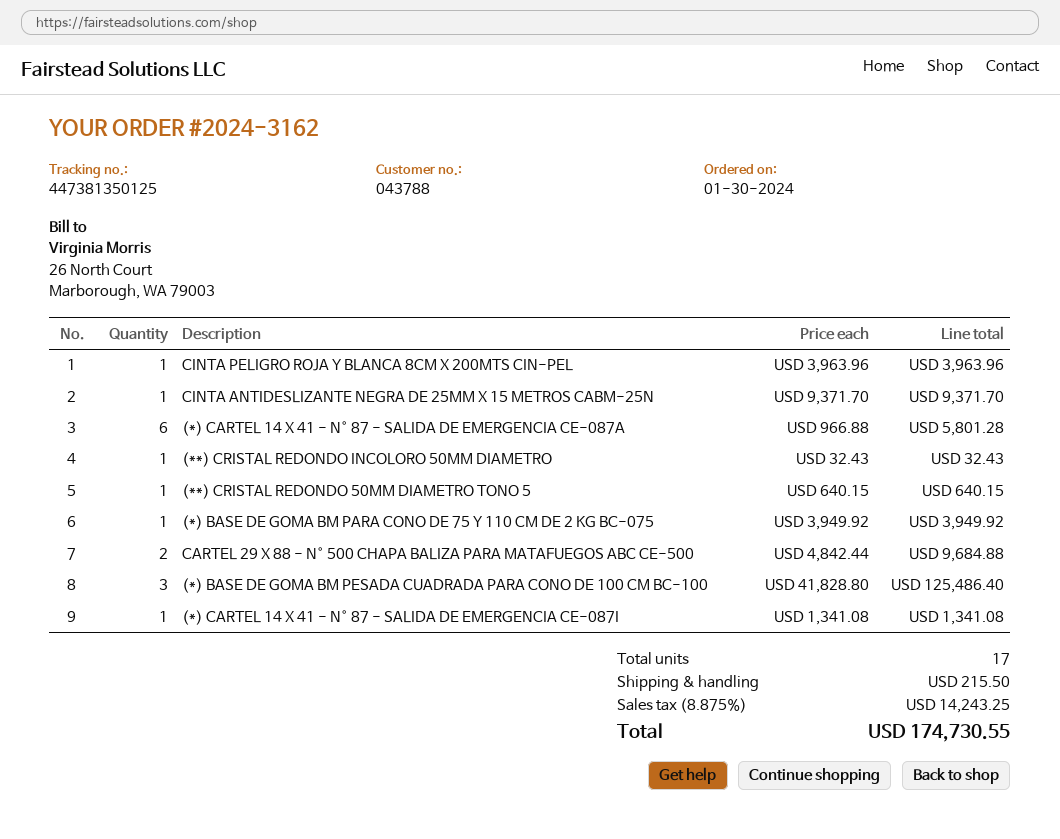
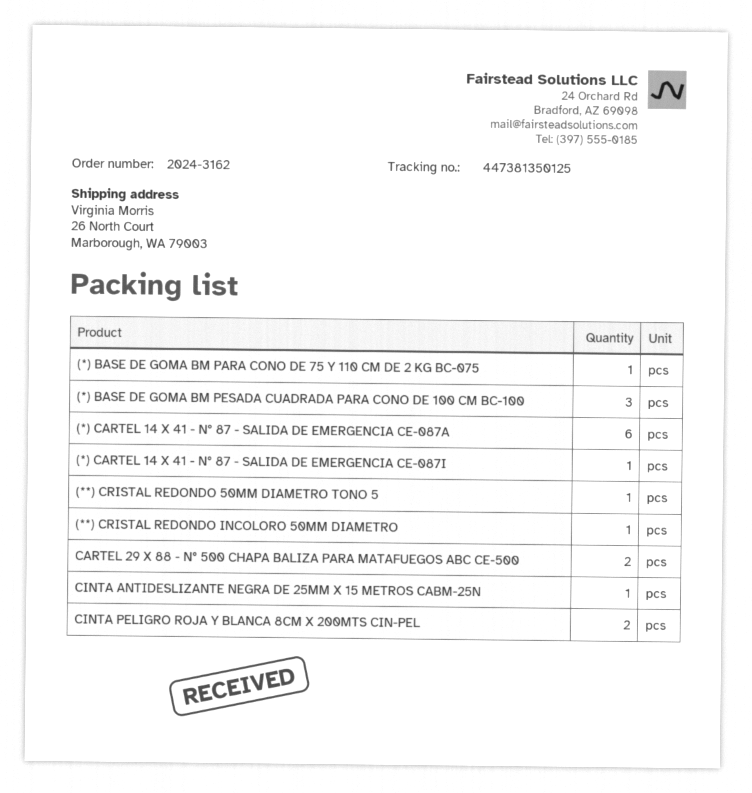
CINTA PELIGRO ROJA Y BLANCA 8CM X 200MTS CIN-PEL: 1 -> 2

